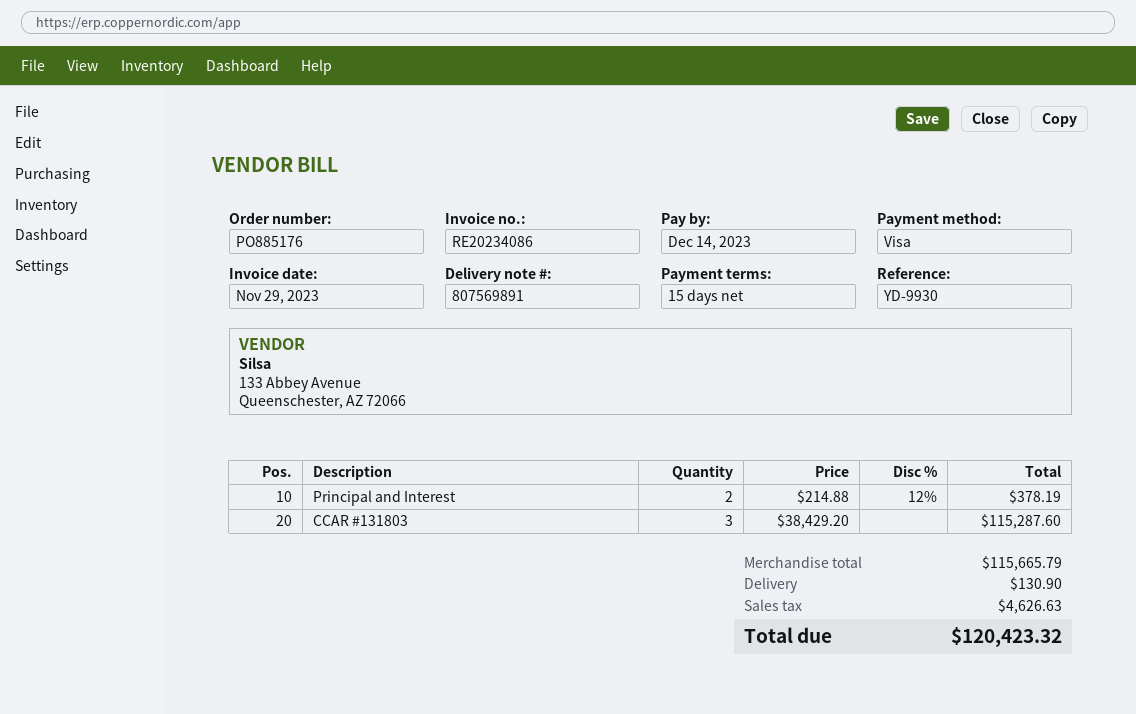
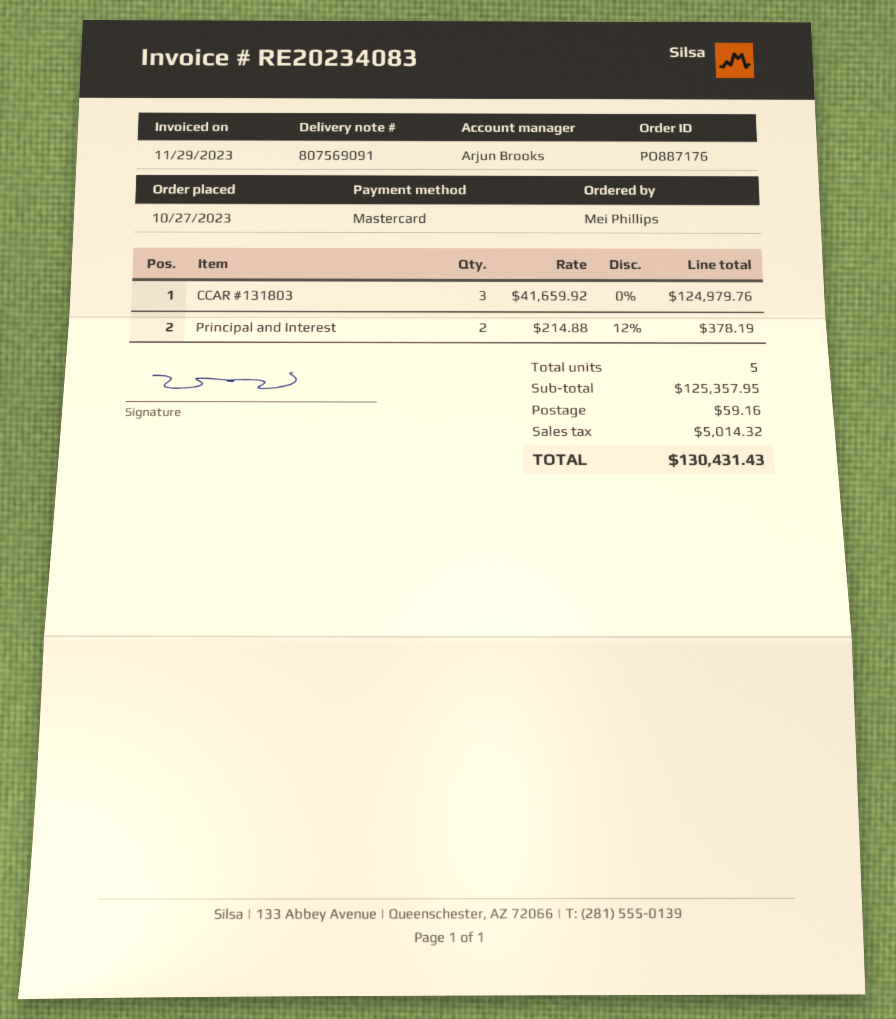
order number: PO885176 -> PO887176
delivery note number: 807569891 -> 807569091
invoice number: RE20234086 -> RE20234083
payment method: Visa -> Mastercard
CCAR #131803: 3 x 38429.20 = 115287.60 -> 3 x 41659.92 = 124979.76
subtotal: 115665.79 -> 125357.95
shipping: 130.90 -> 59.16
tax: 4626.63 -> 5014.32
total: 120423.32 -> 130431.43

